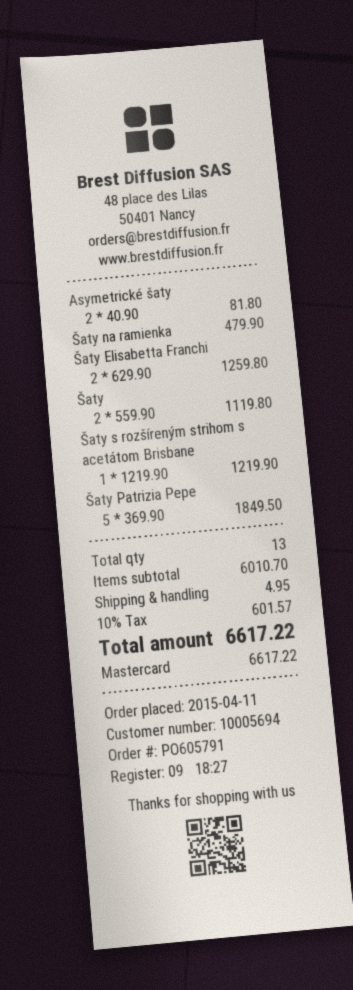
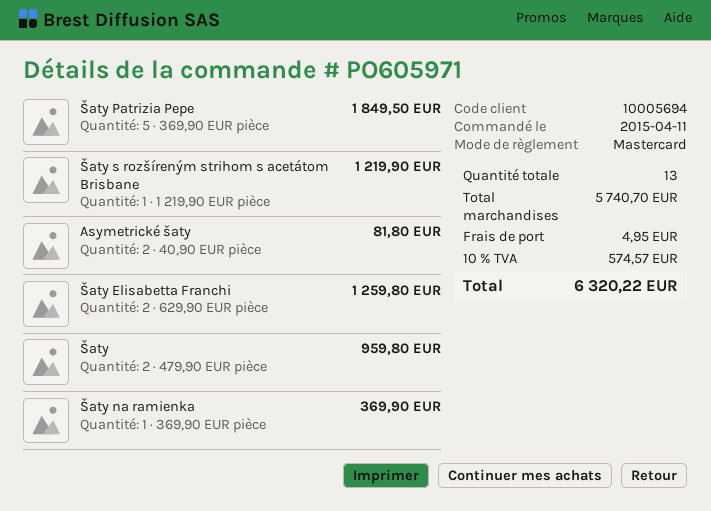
order number: PO605791 -> PO605971
Šaty na ramienka: 1 x 479.90 = 479.90 -> 1 x 369.90 = 369.90
Šaty: 2 x 559.90 = 1119.80 -> 2 x 479.90 = 959.80
subtotal: 6010.70 -> 5740.70
tax: 10% = 601.57 -> 10% = 574.57
total: 6617.22 -> 6320.22

